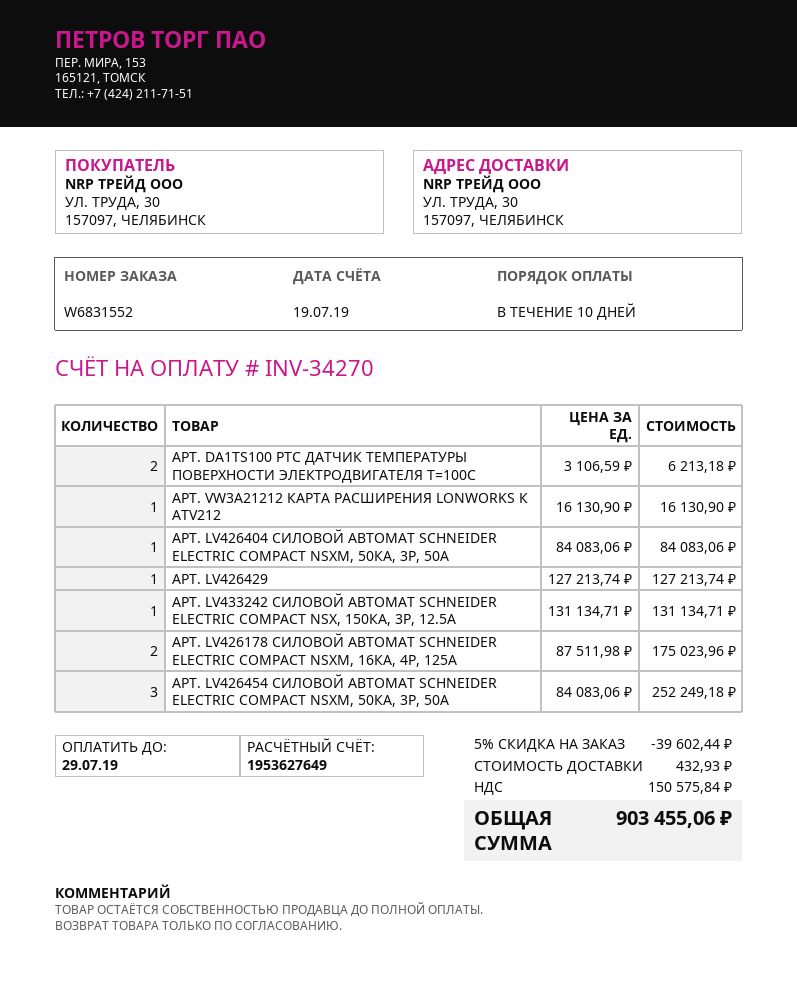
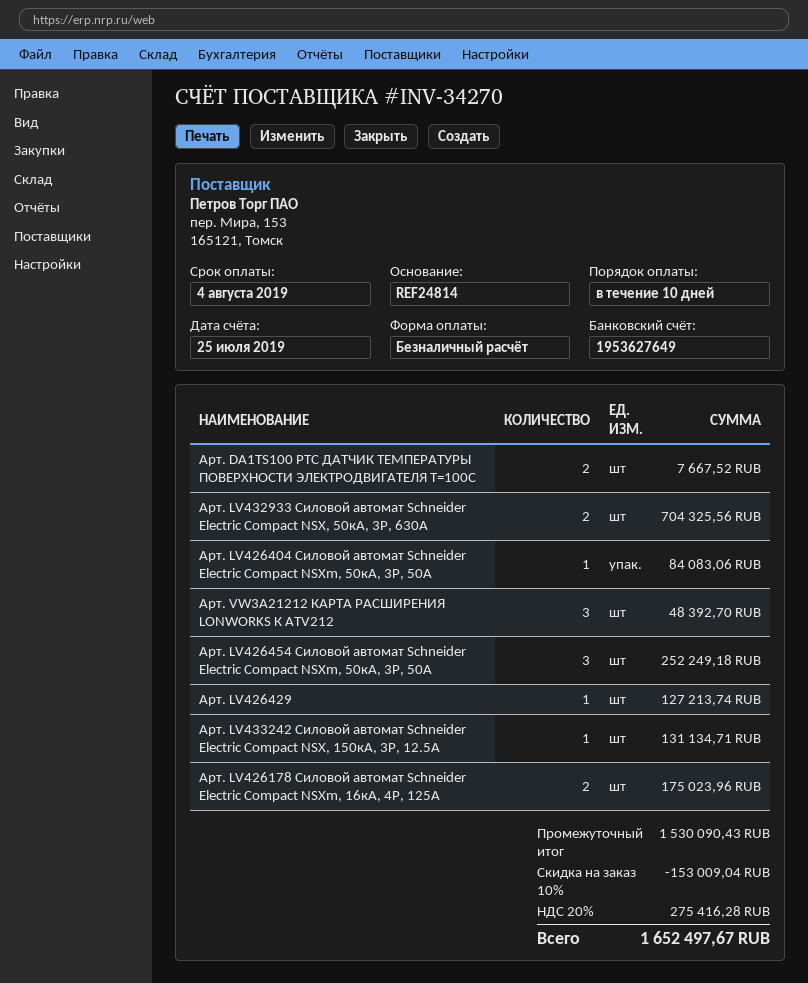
invoice date: 2019-07-19 -> 2019-07-25
due date: 2019-07-29 -> 2019-08-04
АРТ. DA1TS100 РТС ДАТЧИК ТЕМПЕРАТУРЫ ПОВЕРХНОСТИ ЭЛЕКТРОДВИГАТЕЛЯ Т=100С: 2 for 6213.18 -> 2 for 7667.52
АРТ. VW3A21212 КАРТА РАСШИРЕНИЯ LONWORKS К ATV212: 1 for 16130.90 -> 3 for 48392.70
Арт. LV432933 Силовой автомат Schneider Electric Compact NSX, 50кА, 3P, 630А: none -> 2 for 704325.56
discount: 5% = 39602.44 -> 10% = 153009.04
shipping: 432.93 -> none
tax: 150575.84 -> 275416.28
total: 903455.06 -> 1652497.67

